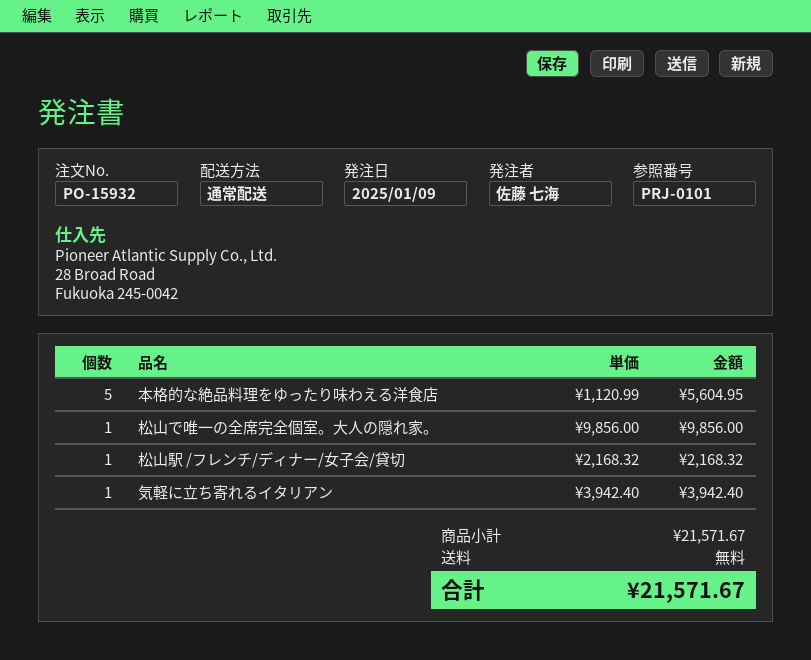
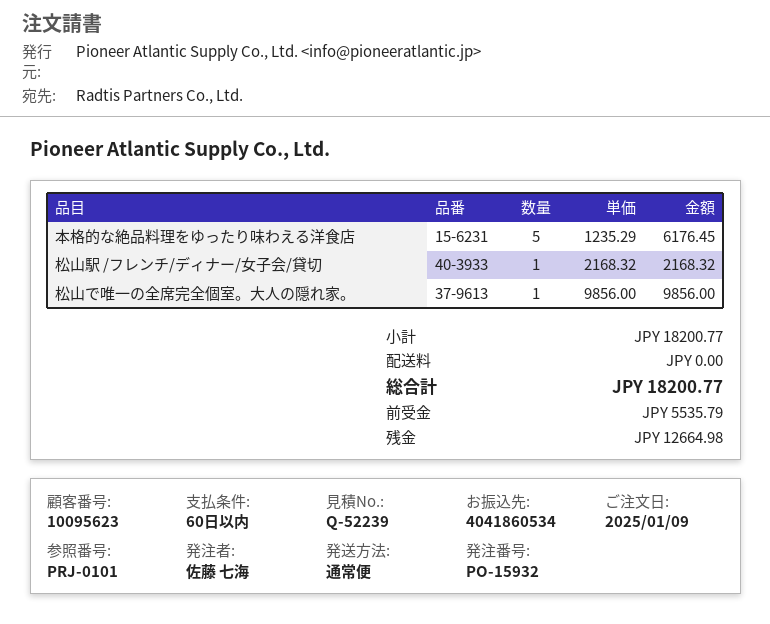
本格的な絶品料理をゆったり味わえる洋食店: 5 x 1120.99 = 5604.95 -> 5 x 1235.29 = 6176.45
気軽に立ち寄れるイタリアン: 1 x 3942.40 = 3942.40 -> none
subtotal: 21571.67 -> 18200.77
total: 21571.67 -> 18200.77

